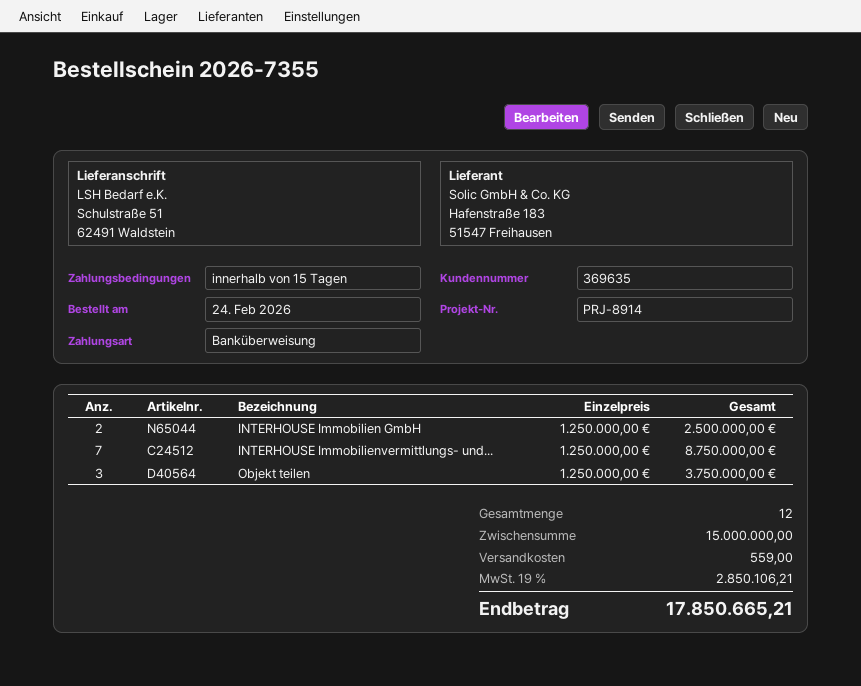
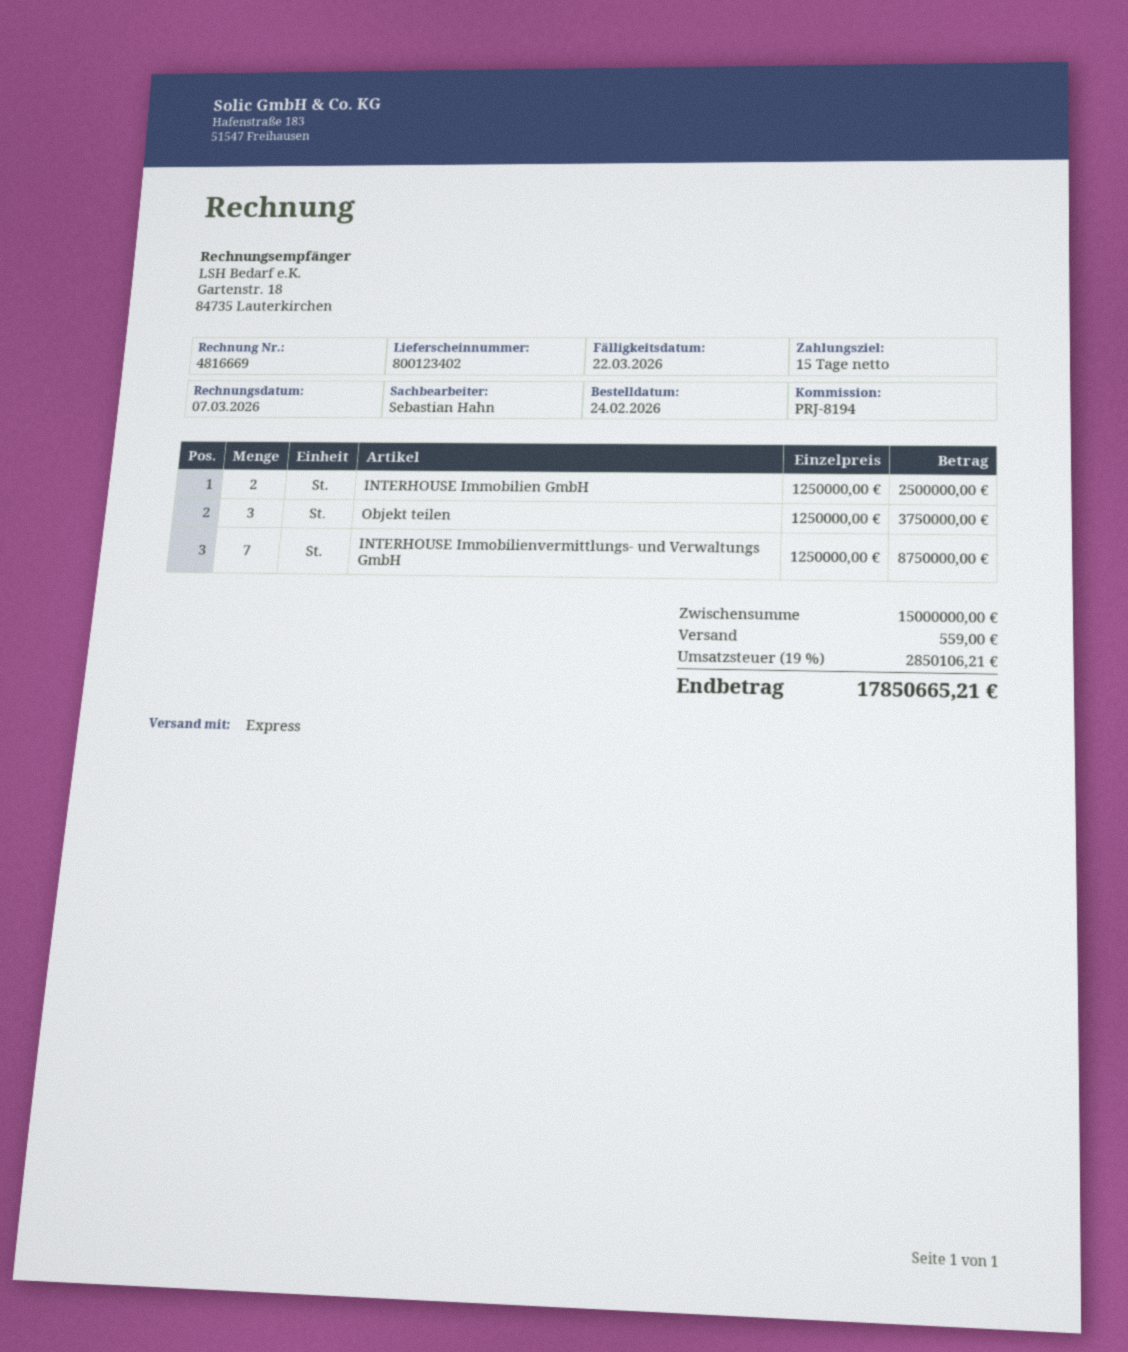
reference: PRJ-8914 -> PRJ-8194

